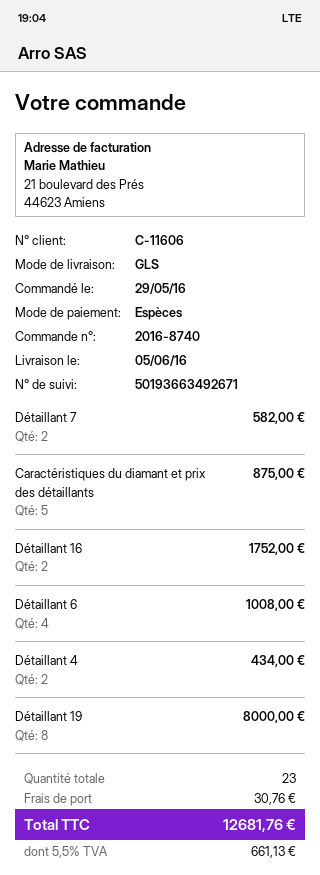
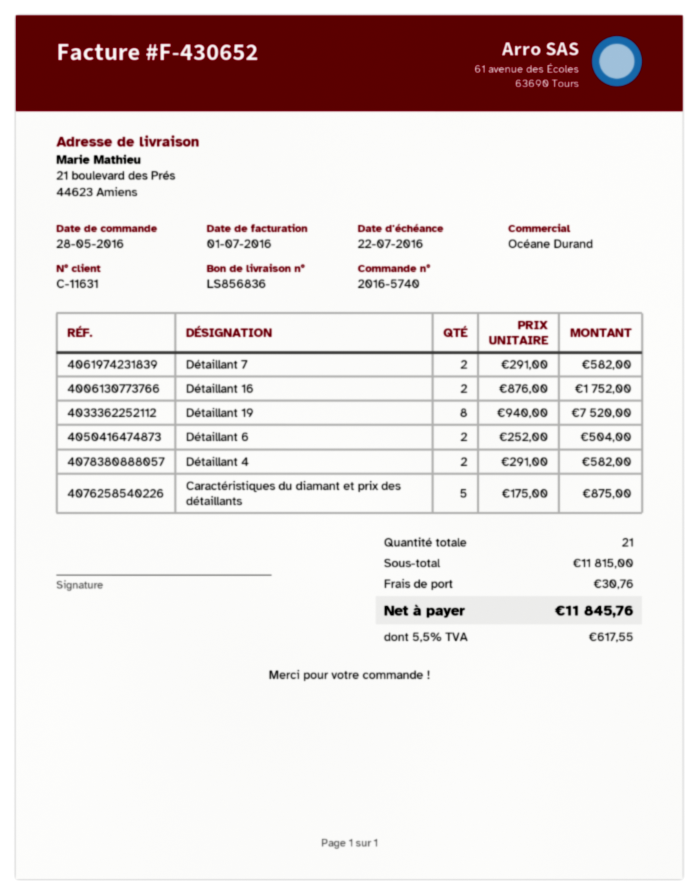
order number: 2016-8740 -> 2016-5740
order date: 2016-05-29 -> 2016-05-28
customer number: C-11606 -> C-11631
Détaillant 6: 4 for 1008.00 -> 2 for 504.00
Détaillant 4: 2 for 434.00 -> 2 for 582.00
Détaillant 19: 8 for 8000.00 -> 8 for 7520.00
total quantity: 23 -> 21
tax: 5.5% = 661.13 -> 5.5% = 617.55
total: 12681.76 -> 11845.76

